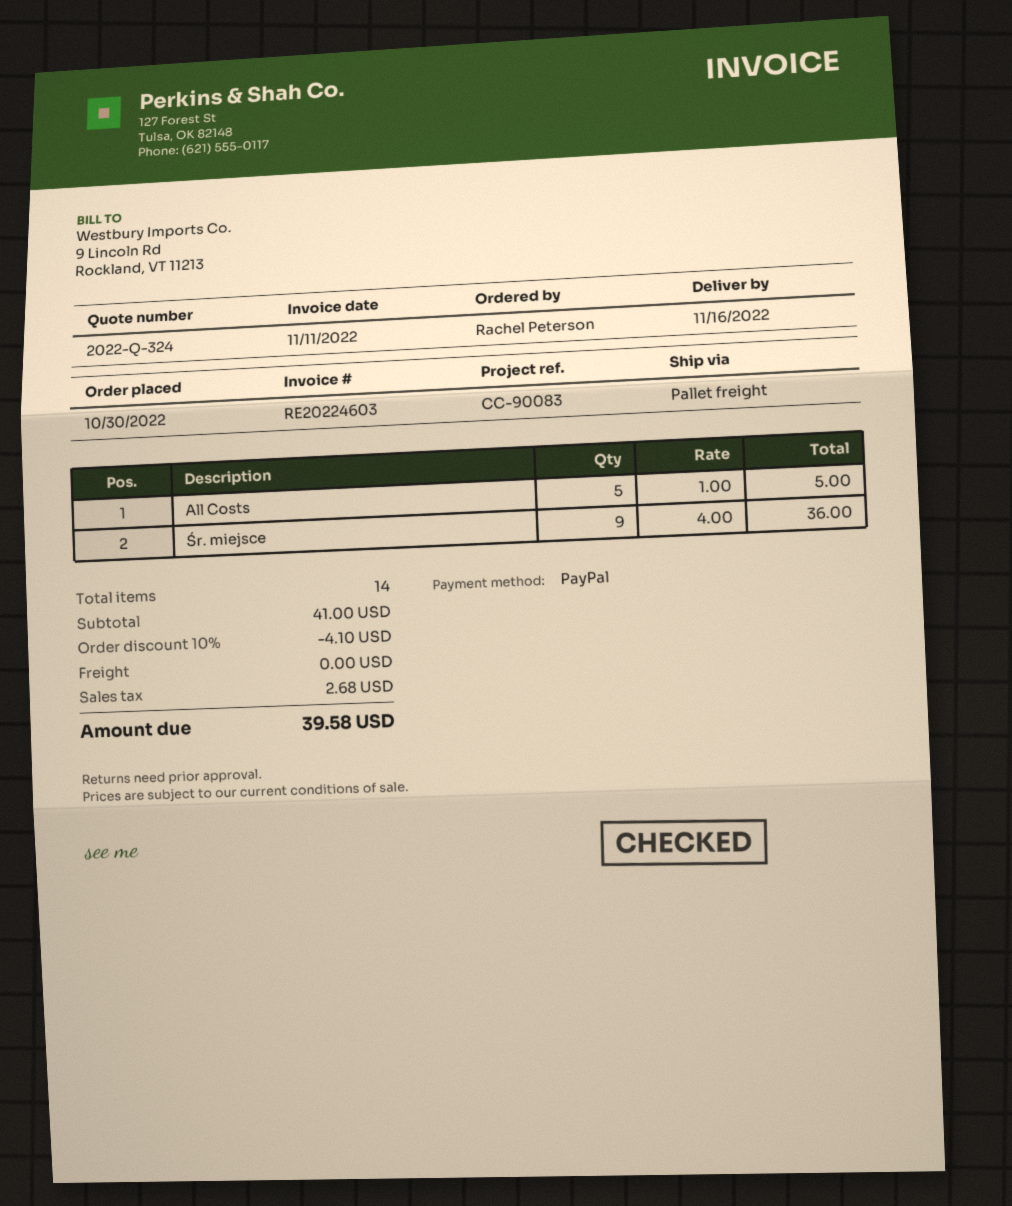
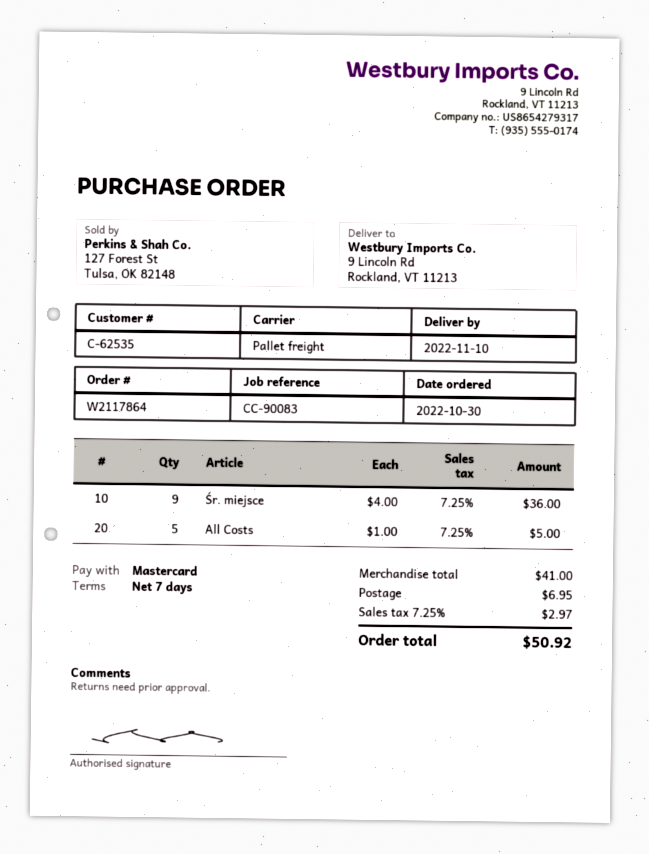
delivery date: 2022-11-16 -> 2022-11-10
payment method: PayPal -> Mastercard
discount: 10% = 4.10 -> none
shipping: 0.00 -> 6.95
tax: 2.68 -> 2.97
total: 39.58 -> 50.92

